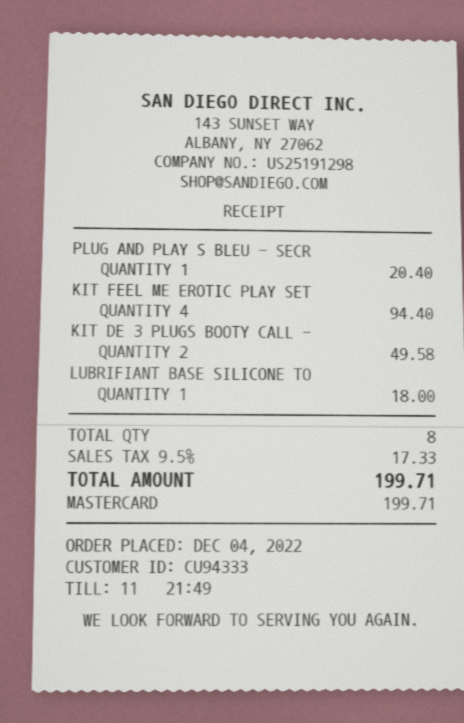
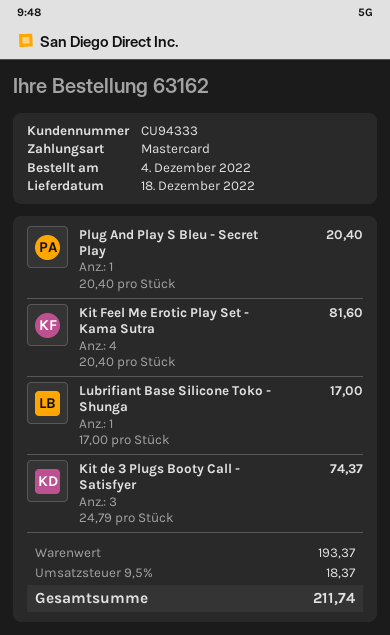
KIT FEEL ME EROTIC PLAY SET: 4 for 94.40 -> 4 for 81.60
KIT DE 3 PLUGS BOOTY CALL -: 2 for 49.58 -> 3 for 74.37
LUBRIFIANT BASE SILICONE TO: 1 for 18.00 -> 1 for 17.00
tax: 9.5% = 17.33 -> 9.5% = 18.37
total: 199.71 -> 211.74

